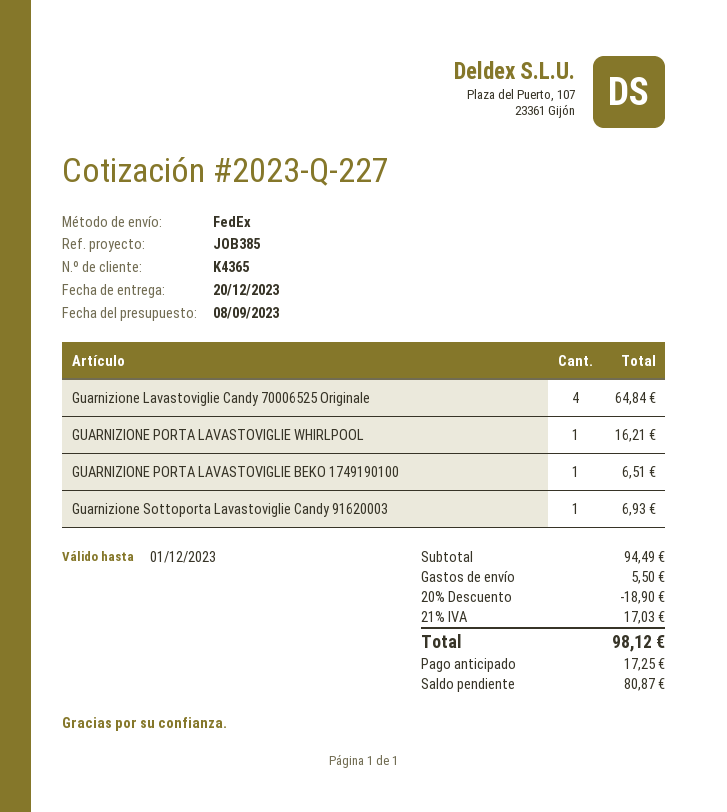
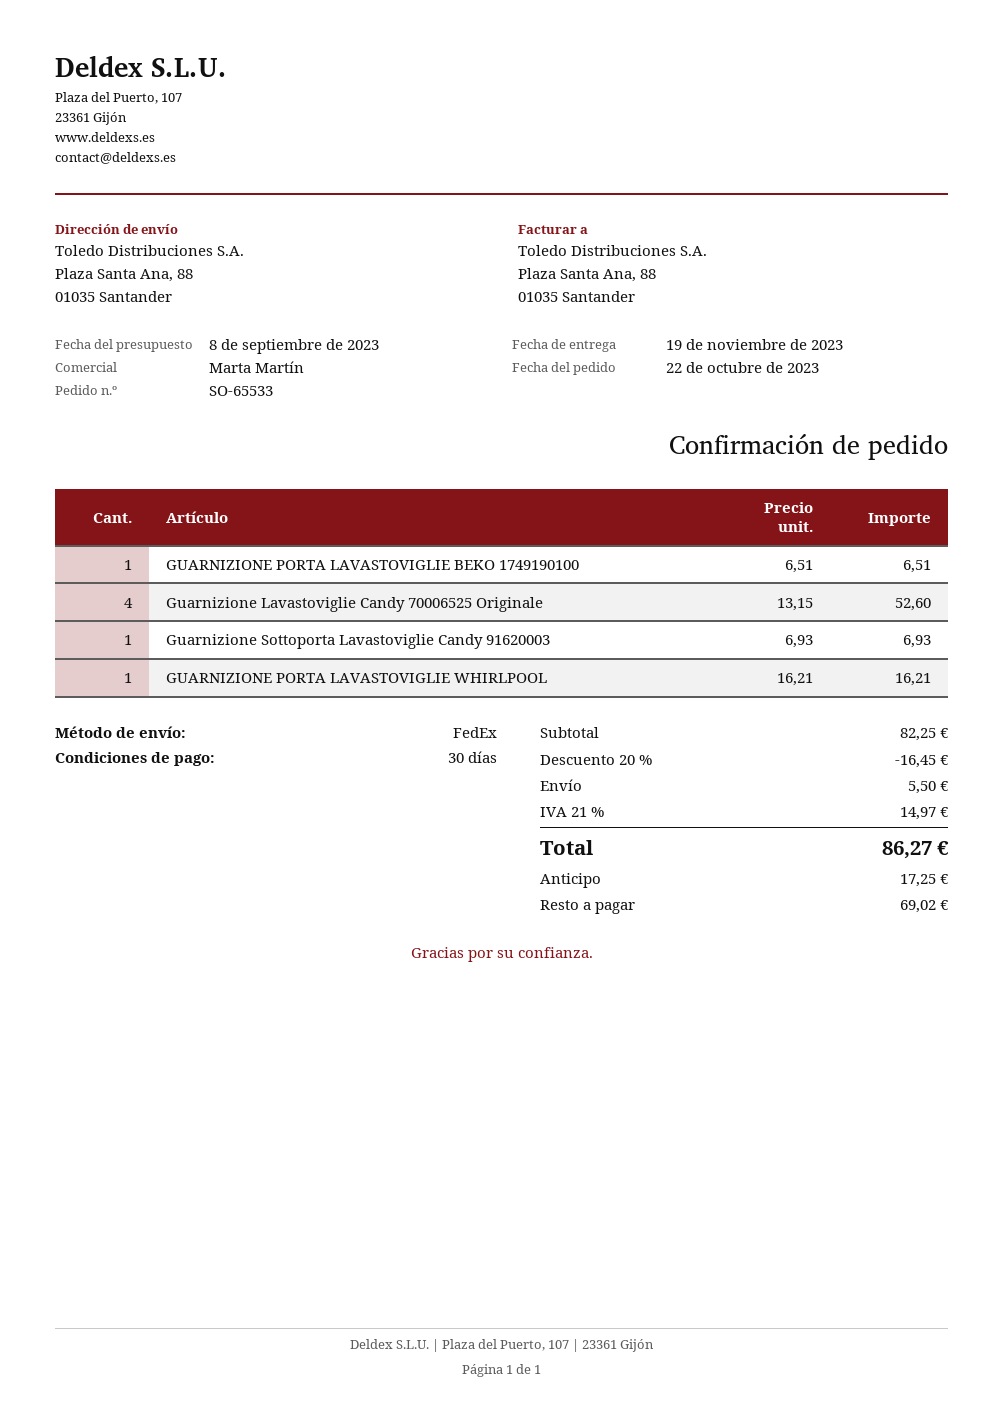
delivery date: 2023-12-20 -> 2023-11-19
Guarnizione Lavastoviglie Candy 70006525 Originale: 4 for 64.84 -> 4 for 52.60
subtotal: 94.49 -> 82.25
discount: 20% = 18.90 -> 20% = 16.45
tax: 21% = 17.03 -> 21% = 14.97
total: 98.12 -> 86.27
balance: 80.87 -> 69.02

